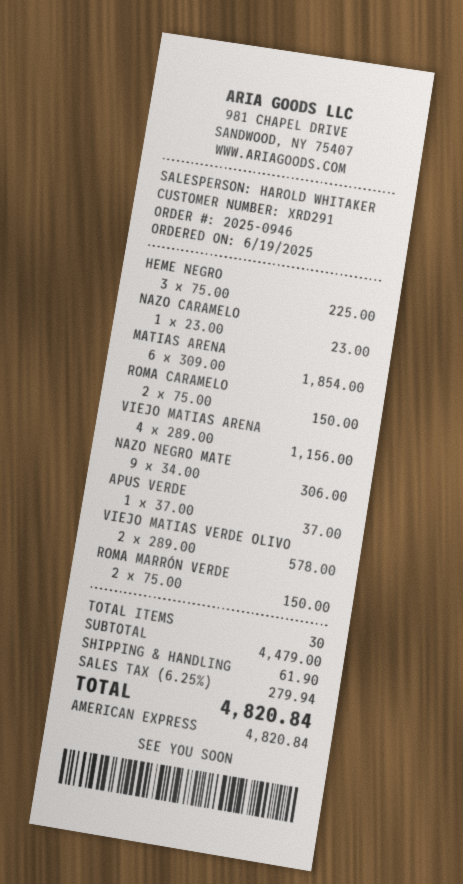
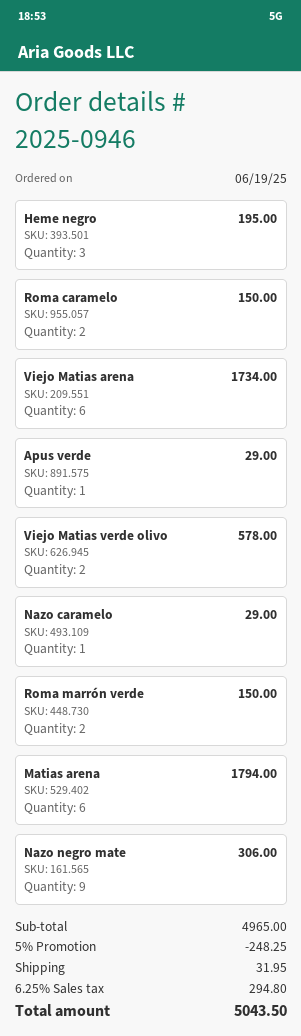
HEME NEGRO: 3 for 225.00 -> 3 for 195.00
NAZO CARAMELO: 1 for 23.00 -> 1 for 29.00
MATIAS ARENA: 6 for 1854.00 -> 6 for 1794.00
VIEJO MATIAS ARENA: 4 for 1156.00 -> 6 for 1734.00
APUS VERDE: 1 for 37.00 -> 1 for 29.00
subtotal: 4479.00 -> 4965.00
discount: none -> 5% = 248.25
shipping: 61.90 -> 31.95
tax: 6.25% = 279.94 -> 6.25% = 294.80
total: 4820.84 -> 5043.50

